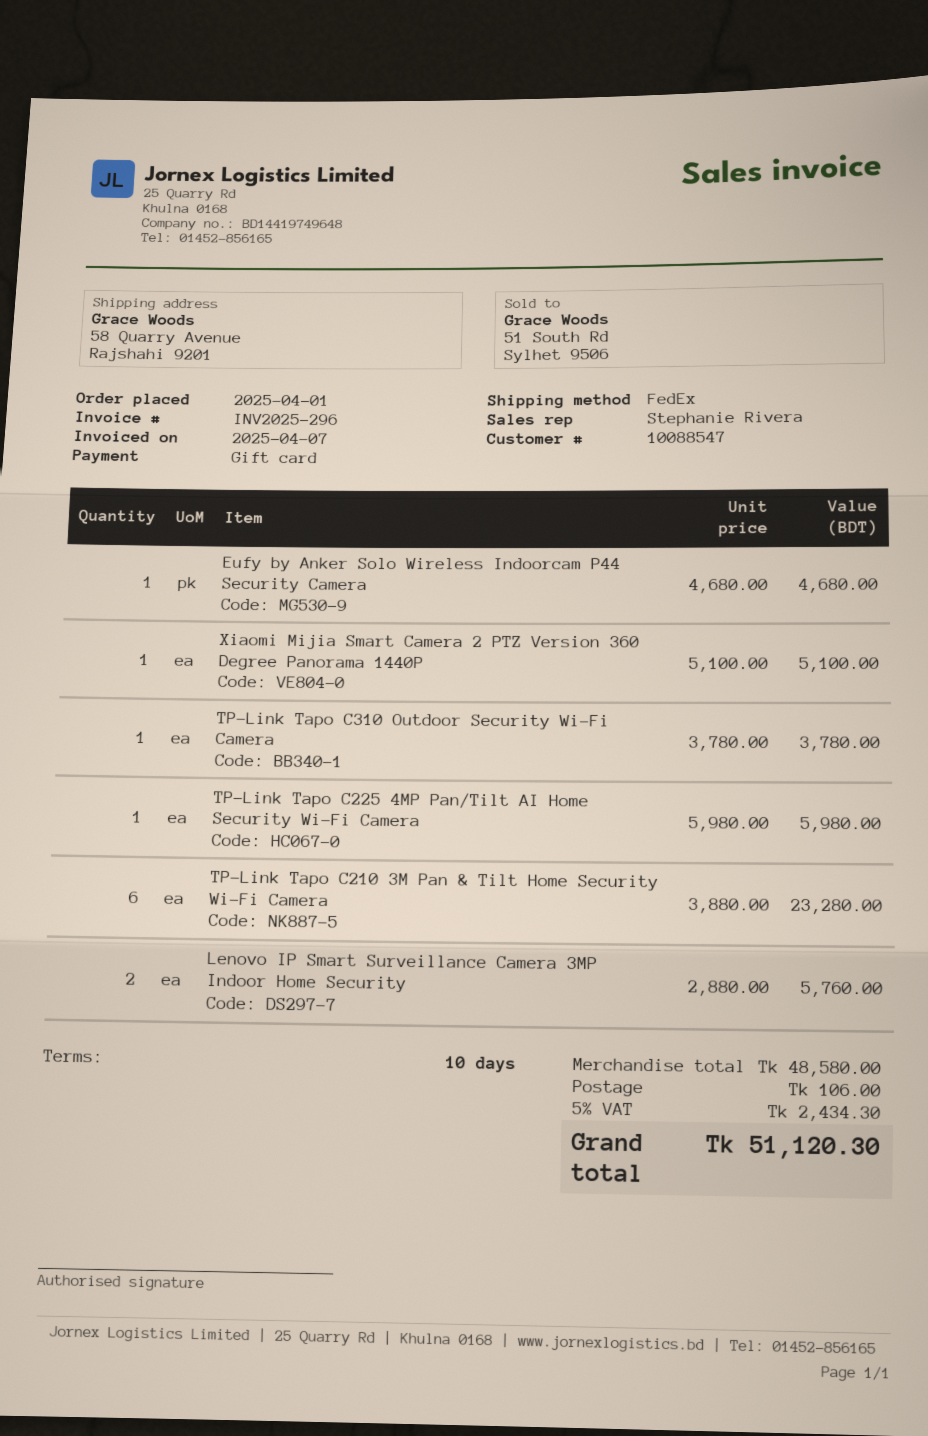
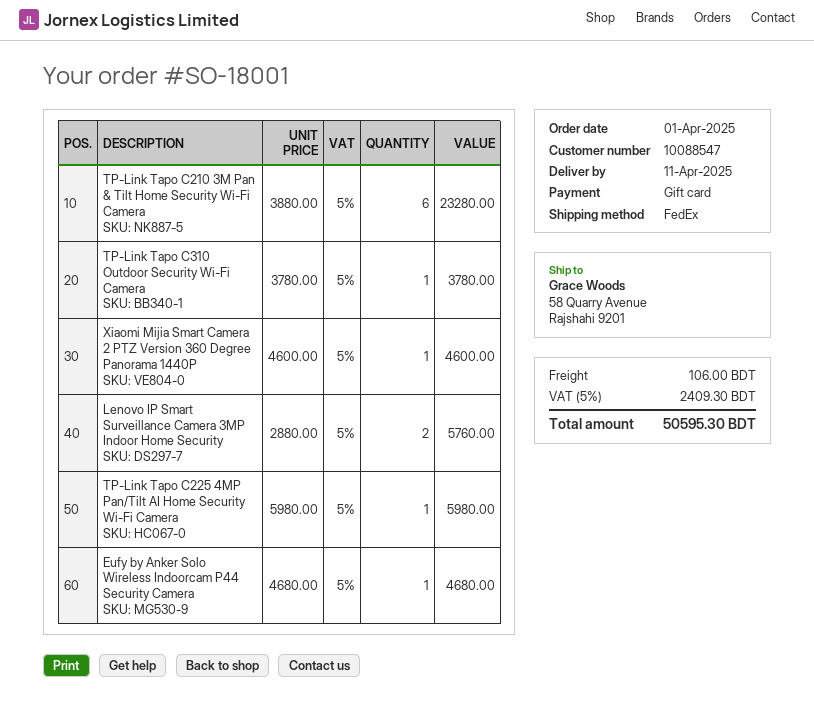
Xiaomi Mijia Smart Camera 2 PTZ Version 360 Degree Panorama 1440P: 1 x 5100.00 = 5100.00 -> 1 x 4600.00 = 4600.00
tax: 5% = 2434.30 -> 5% = 2409.30
total: 51120.30 -> 50595.30

